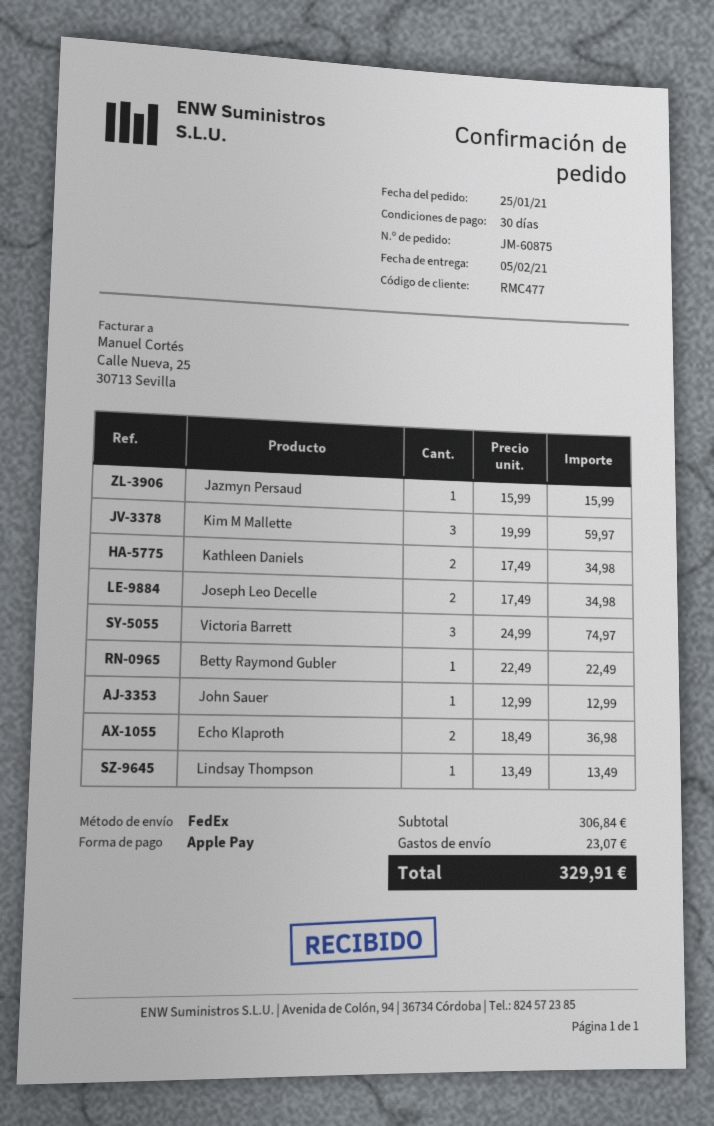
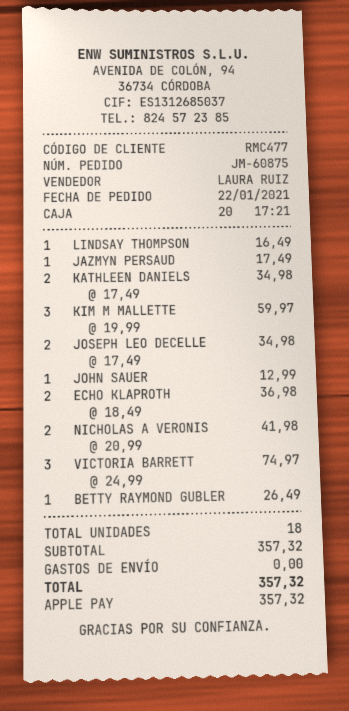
order date: 2021-01-25 -> 2021-01-22
Jazmyn Persaud: 1 x 15.99 = 15.99 -> 1 x 17.49 = 17.49
Betty Raymond Gubler: 1 x 22.49 = 22.49 -> 1 x 26.49 = 26.49
Lindsay Thompson: 1 x 13.49 = 13.49 -> 1 x 16.49 = 16.49
NICHOLAS A VERONIS: none -> 2 x 20.99 = 41.98
subtotal: 306.84 -> 357.32
shipping: 23.07 -> 0.00
total: 329.91 -> 357.32

